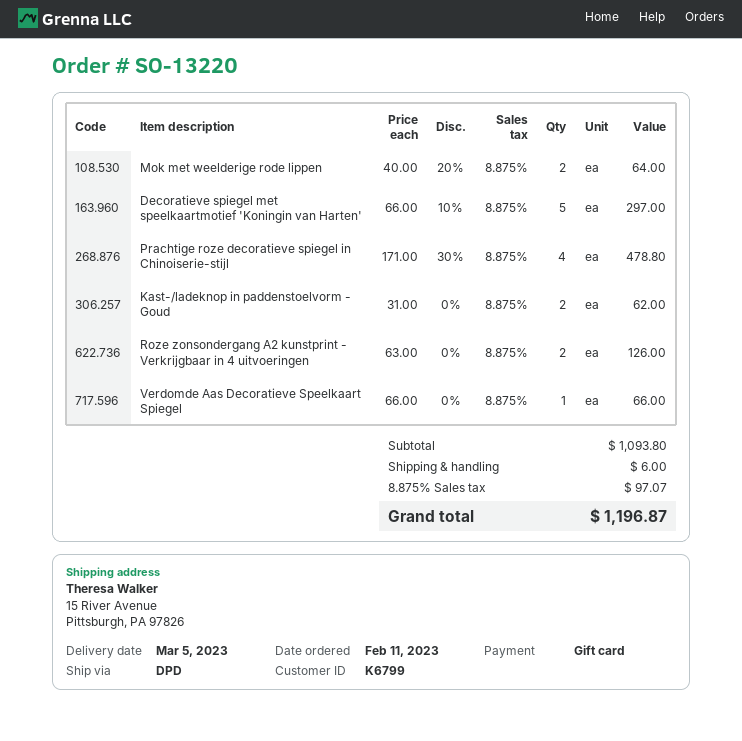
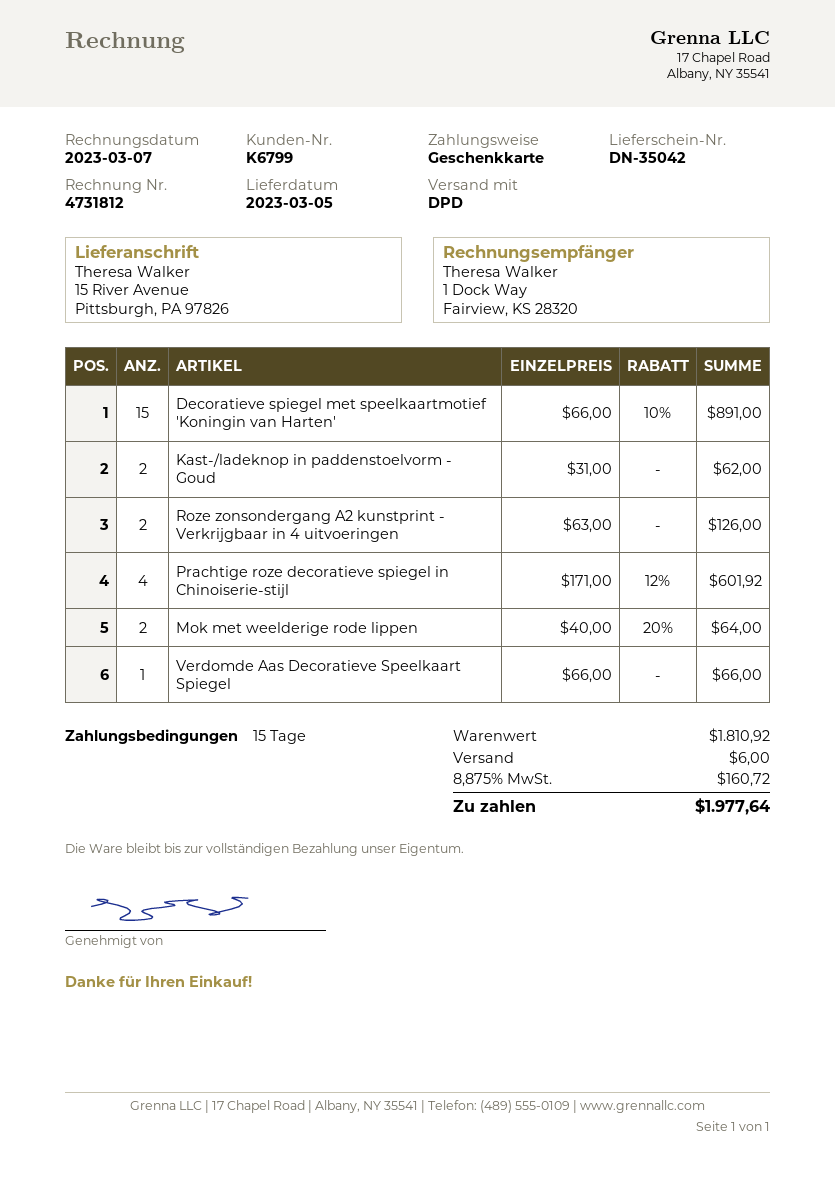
Decoratieve spiegel met speelkaartmotief 'Koningin van Harten': 5 x 66.00 - 10% = 297.00 -> 15 x 66.00 - 10% = 891.00
Prachtige roze decoratieve spiegel in Chinoiserie-stijl: 4 x 171.00 - 30% = 478.80 -> 4 x 171.00 - 12% = 601.92
subtotal: 1093.80 -> 1810.92
tax: 8.875% = 97.07 -> 8.875% = 160.72
total: 1196.87 -> 1977.64

